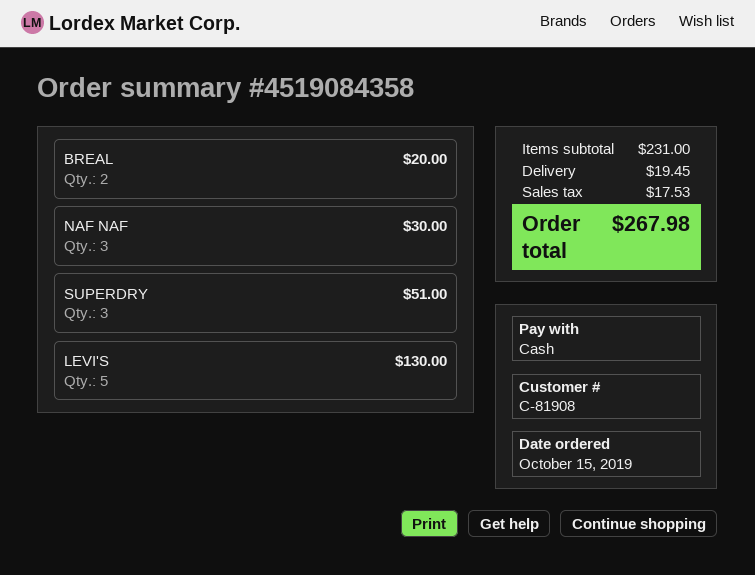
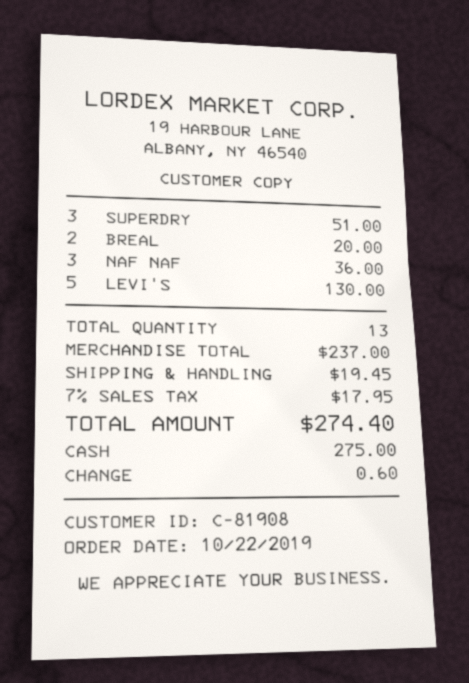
order date: 2019-10-15 -> 2019-10-22
NAF NAF: 3 for 30.00 -> 3 for 36.00
subtotal: 231.00 -> 237.00
tax: 17.53 -> 17.95
total: 267.98 -> 274.40

